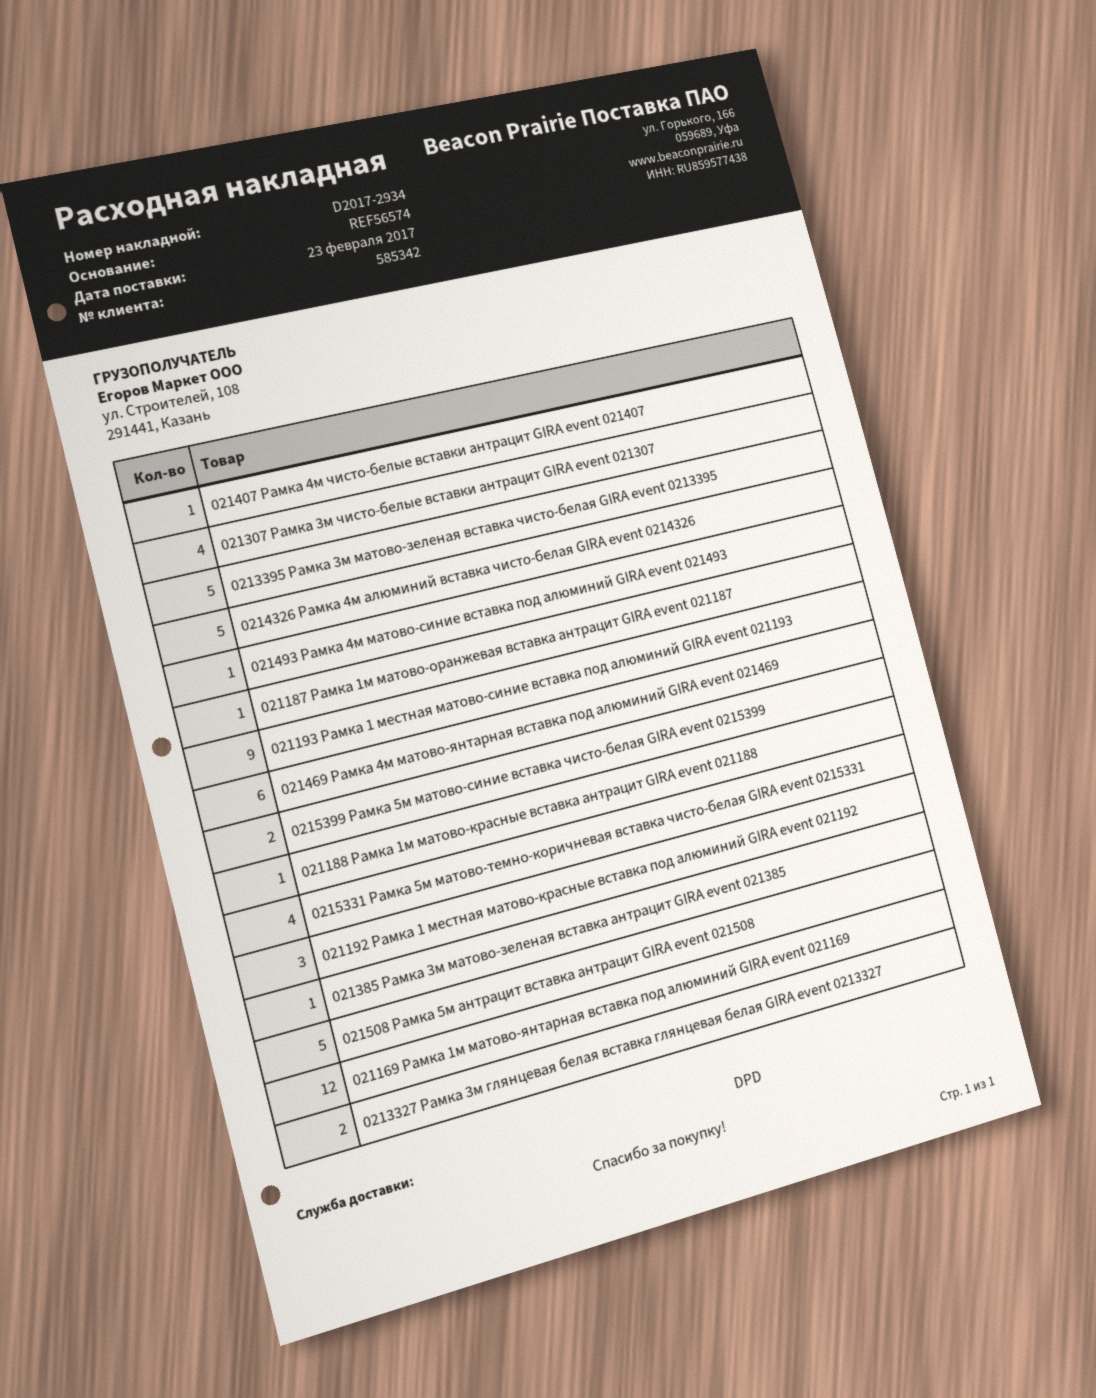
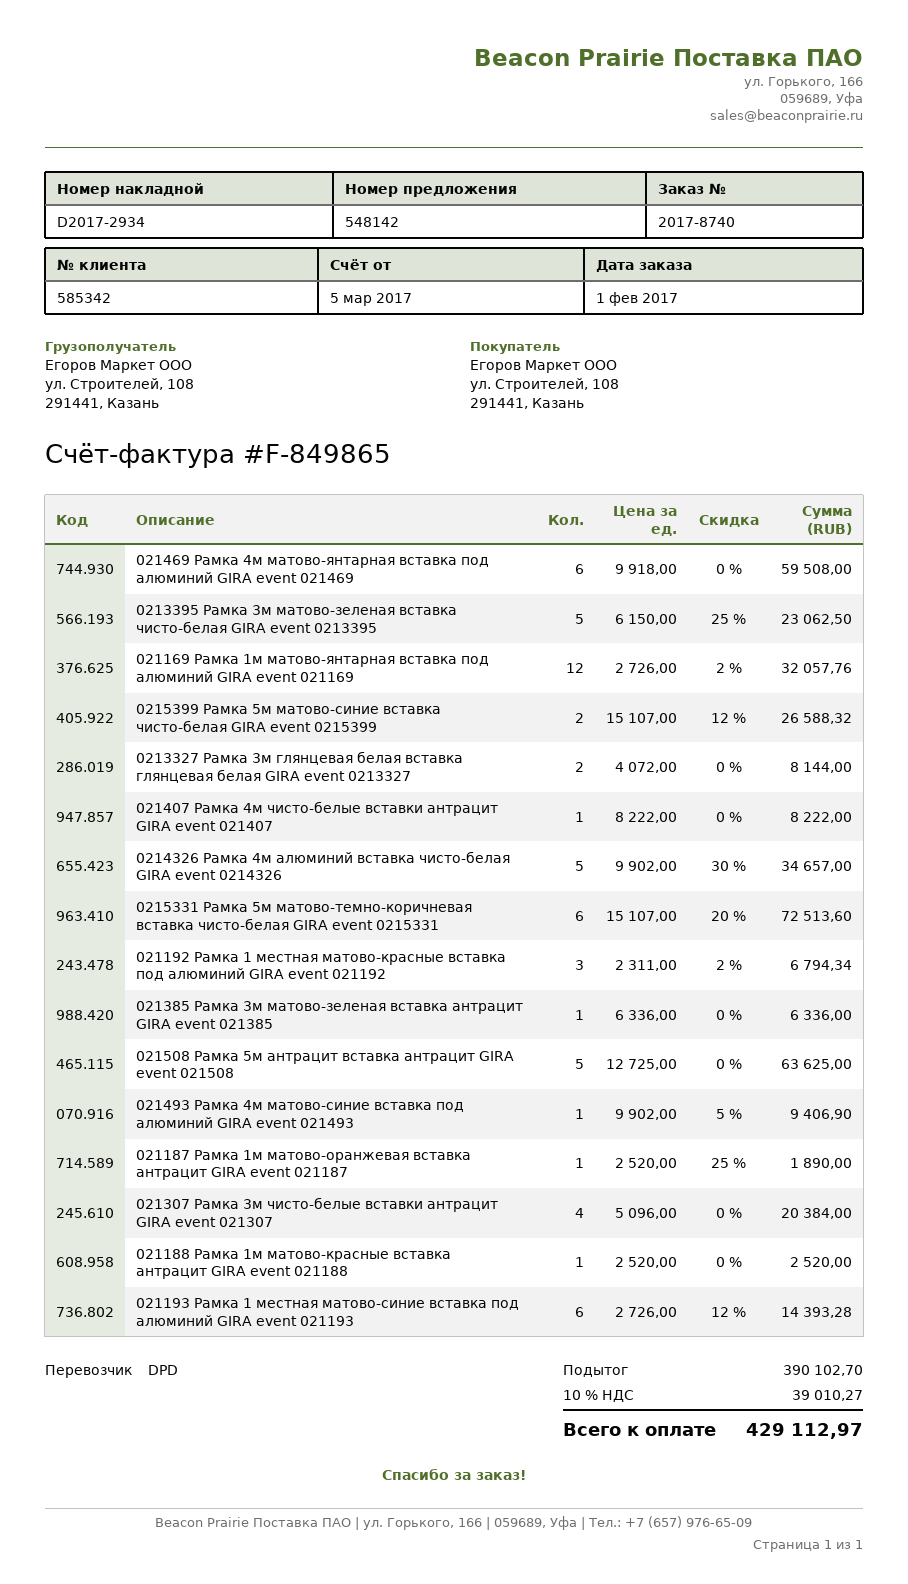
021193 Рамка 1 местная матово-синие вставка под алюминий GIRA event 021193: 9 -> 6
0215331 Рамка 5м матово-темно-коричневая вставка чисто-белая GIRA event 0215331: 4 -> 6

